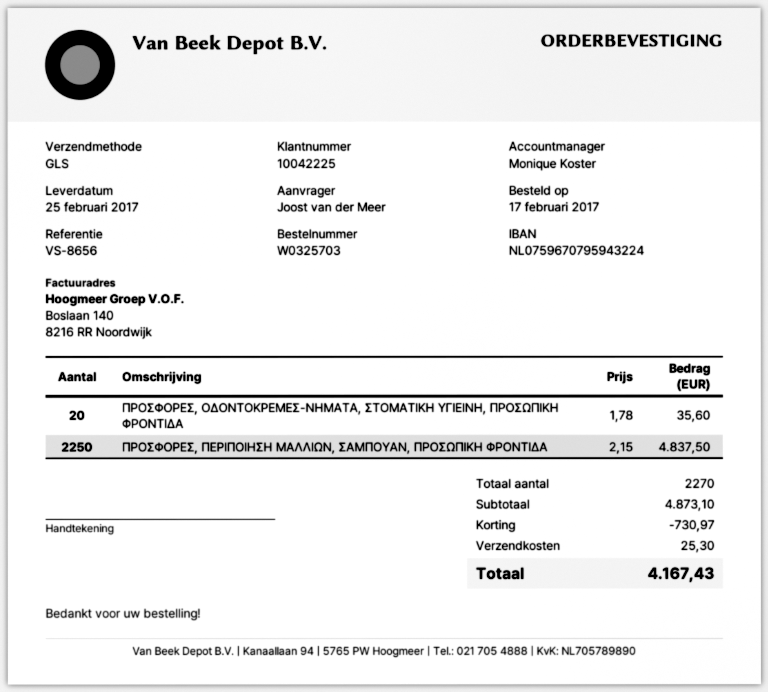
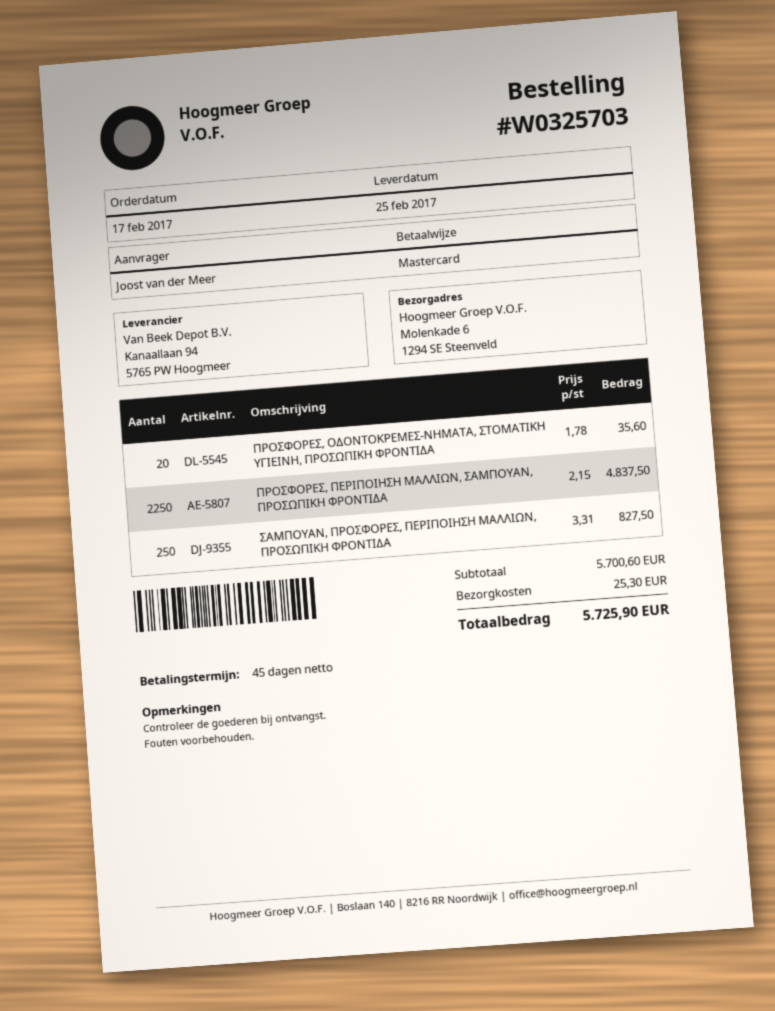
ΣΑΜΠΟΥΑΝ, ΠΡΟΣΦΟΡΕΣ, ΠΕΡΙΠΟΙΗΣΗ ΜΑΛΛΙΩΝ, ΠΡΟΣΩΠΙΚΗ ΦΡΟΝΤΙΔΑ: none -> 250 x 3.31 = 827.50
subtotal: 4873.10 -> 5700.60
discount: 730.97 -> none
total: 4167.43 -> 5725.90

